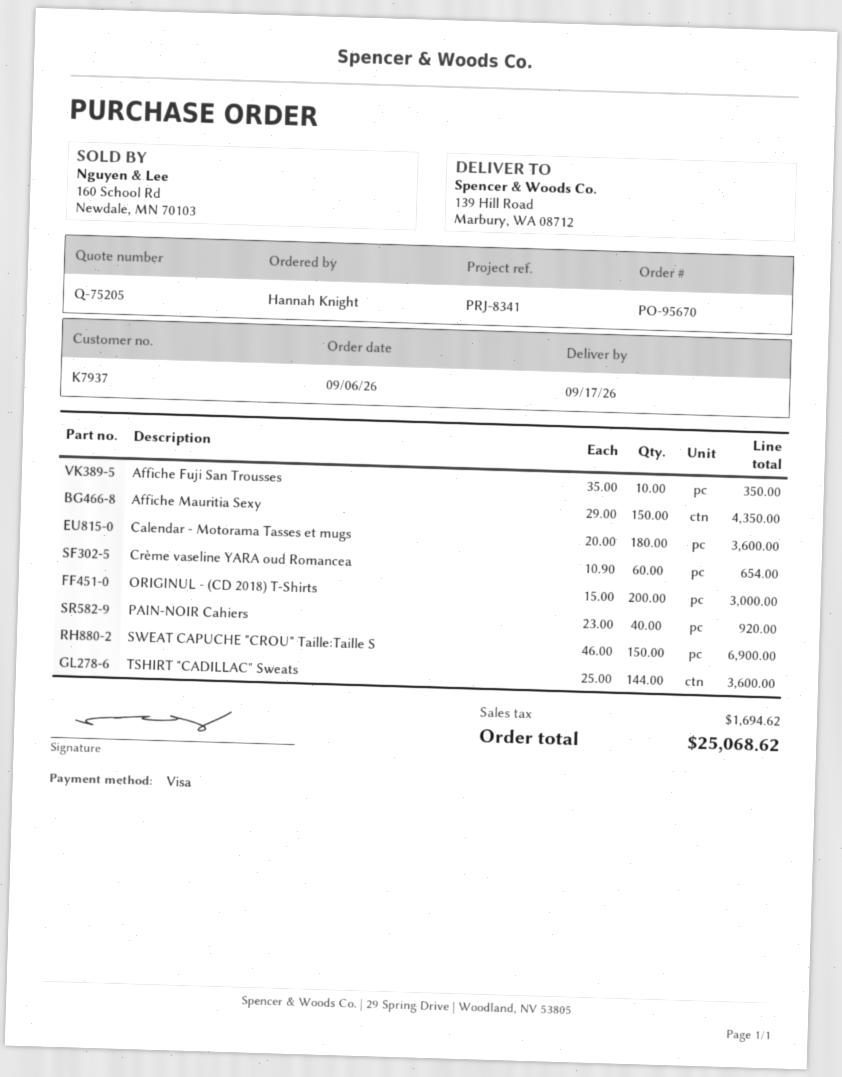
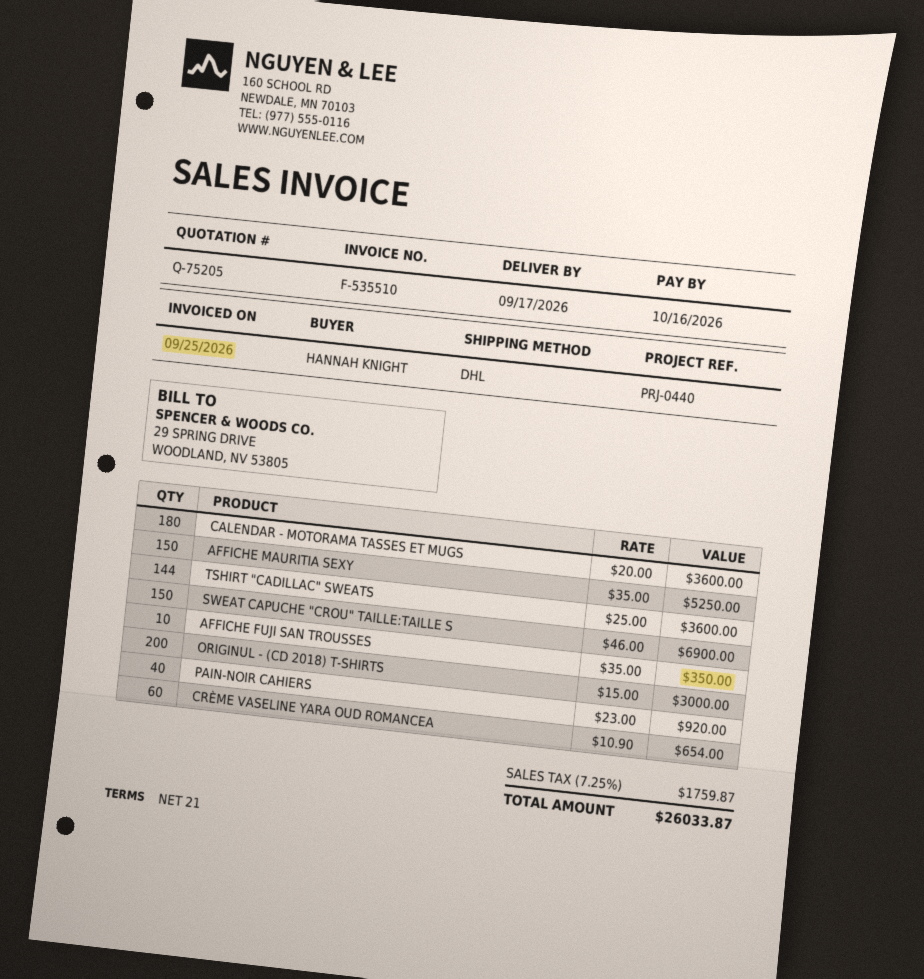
reference: PRJ-8341 -> PRJ-0440
Affiche Mauritia Sexy: 150 x 29.00 = 4350.00 -> 150 x 35.00 = 5250.00
tax: 1694.62 -> 1759.87
total: 25068.62 -> 26033.87

